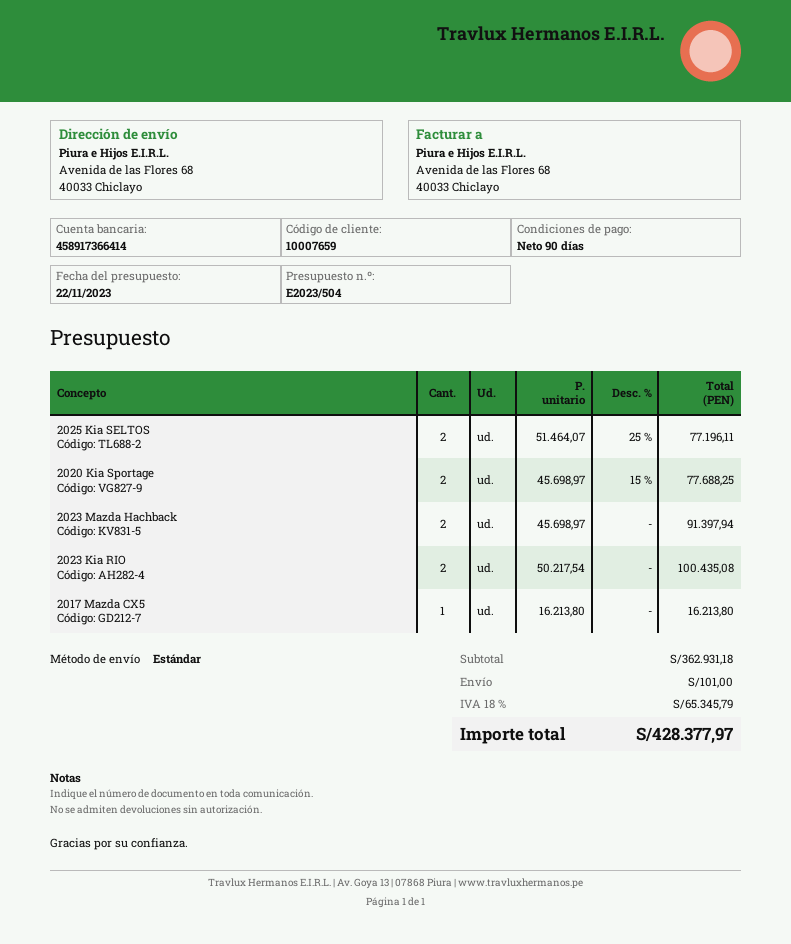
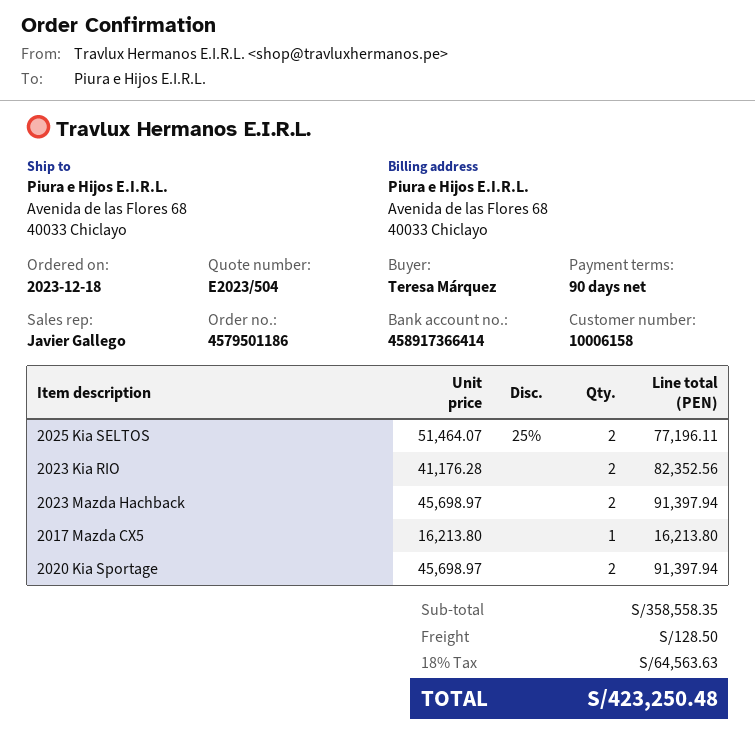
customer number: 10007659 -> 10006158
2020 Kia Sportage: 2 x 45698.97 - 15% = 77688.25 -> 2 x 45698.97 = 91397.94
2023 Kia RIO: 2 x 50217.54 = 100435.08 -> 2 x 41176.28 = 82352.56
subtotal: 362931.18 -> 358558.35
shipping: 101.00 -> 128.50
tax: 18% = 65345.79 -> 18% = 64563.63
total: 428377.97 -> 423250.48

